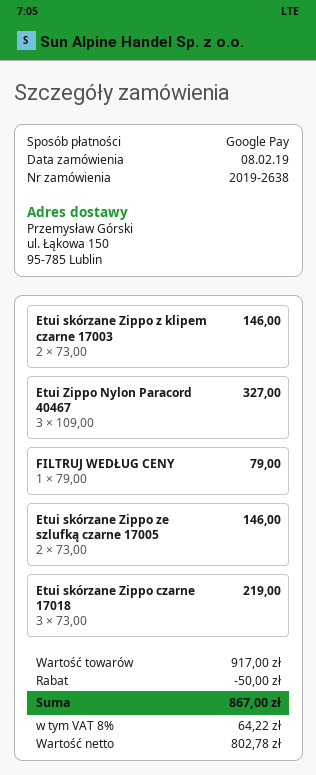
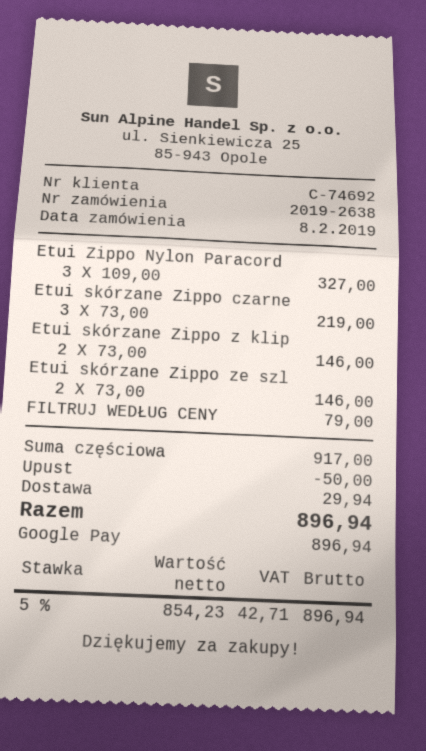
shipping: none -> 29.94
net: 802.78 -> 854.23
tax: 8% = 64.22 -> 5% = 42.71
total: 867.00 -> 896.94

